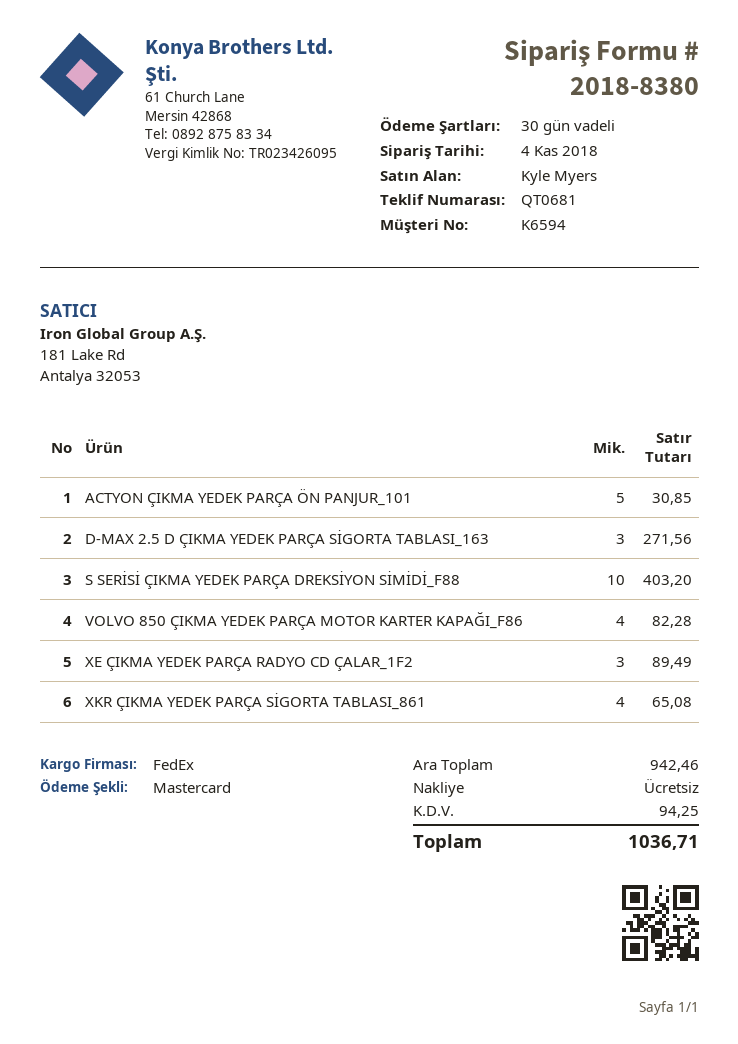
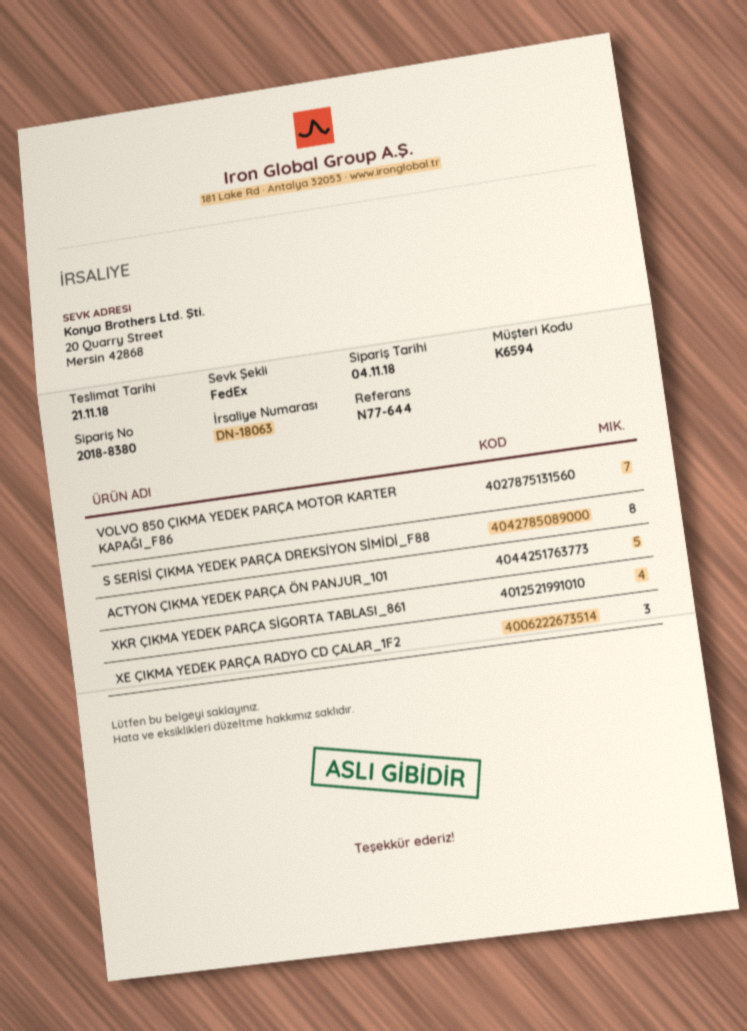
D-MAX 2.5 D ÇIKMA YEDEK PARÇA SİGORTA TABLASI_163: 3 -> none
S SERİSİ ÇIKMA YEDEK PARÇA DREKSİYON SİMİDİ_F88: 10 -> 8
VOLVO 850 ÇIKMA YEDEK PARÇA MOTOR KARTER KAPAĞI_F86: 4 -> 7

